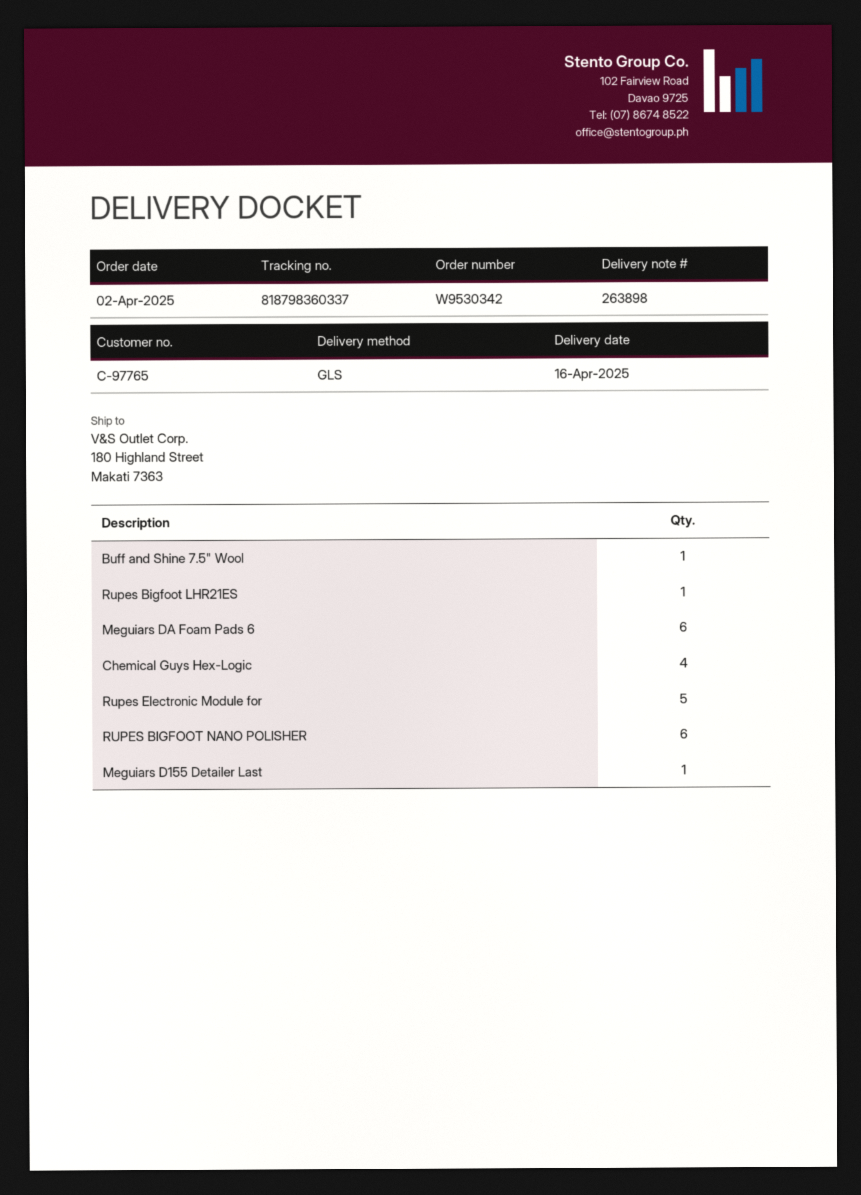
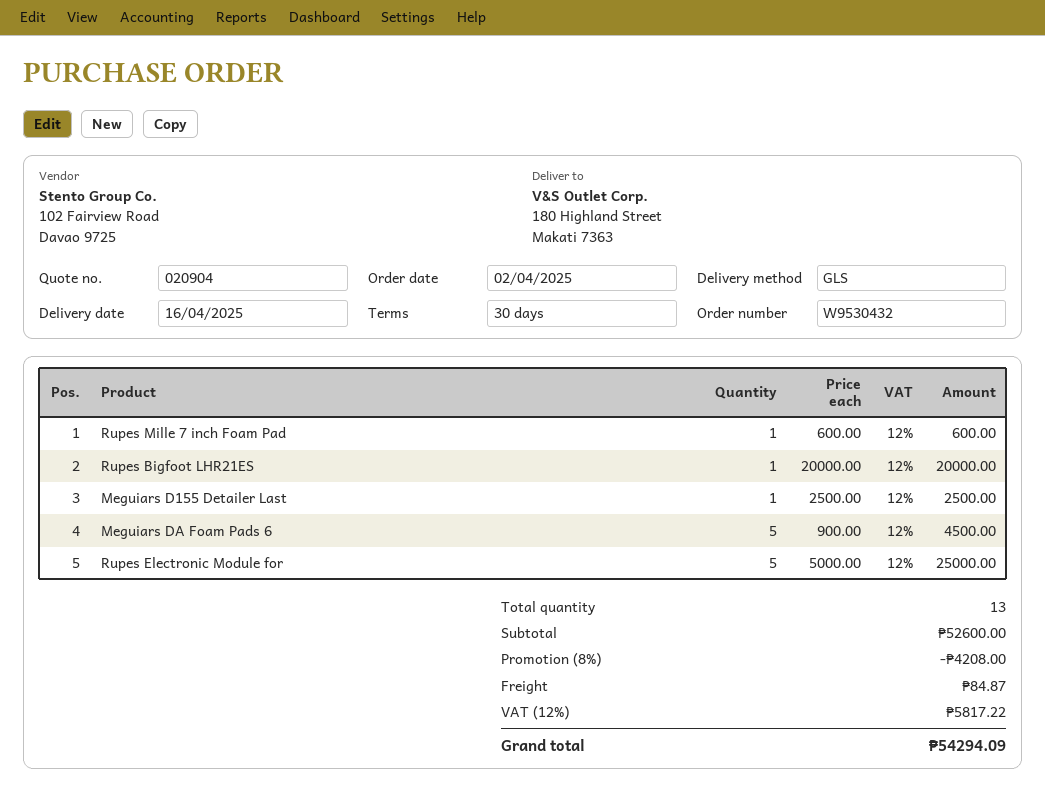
order number: W9530342 -> W9530432
Buff and Shine 7.5" Wool: 1 -> none
Meguiars DA Foam Pads 6: 6 -> 5
Chemical Guys Hex-Logic: 4 -> none
RUPES BIGFOOT NANO POLISHER: 6 -> none
Rupes Mille 7 inch Foam Pad: none -> 1

